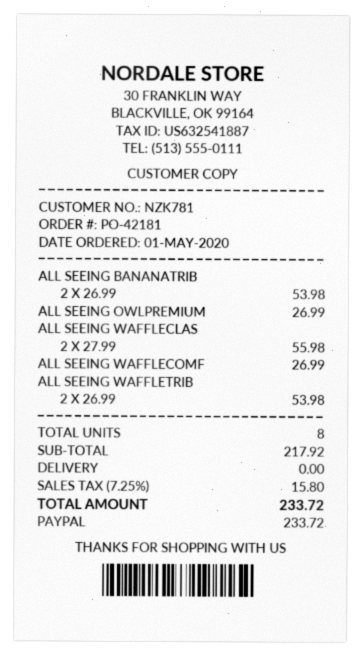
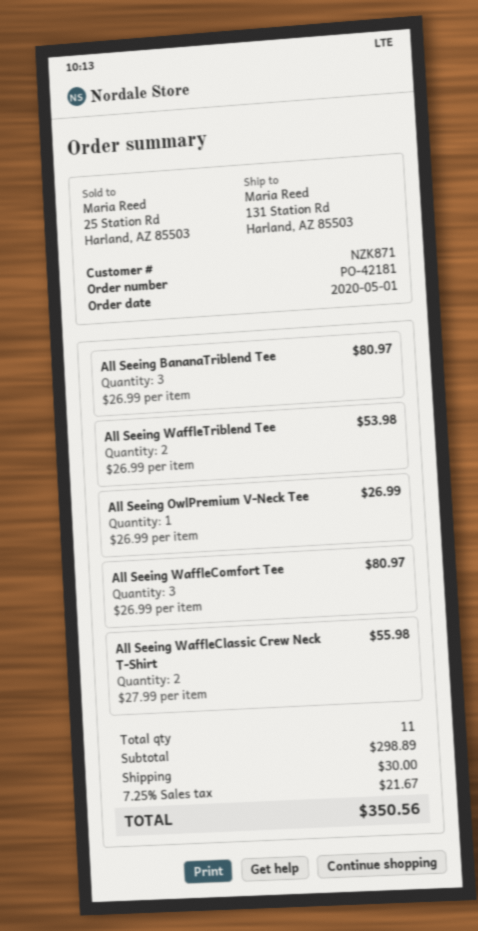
customer number: NZK781 -> NZK871
ALL SEEING BANANATRIB: 2 x 26.99 = 53.98 -> 3 x 26.99 = 80.97
ALL SEEING WAFFLECOMF: 1 x 26.99 = 26.99 -> 3 x 26.99 = 80.97
total quantity: 8 -> 11
subtotal: 217.92 -> 298.89
shipping: 0.00 -> 30.00
tax: 7.25% = 15.80 -> 7.25% = 21.67
total: 233.72 -> 350.56

